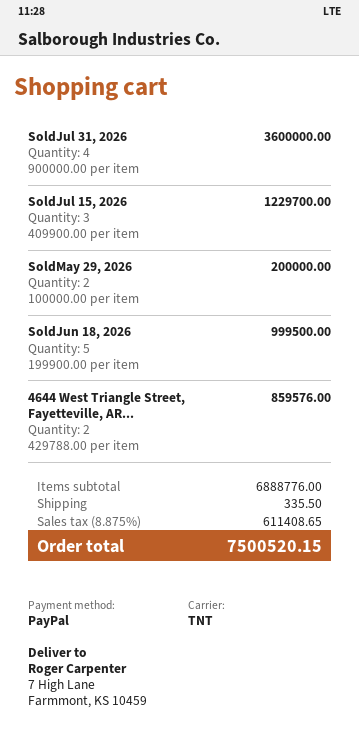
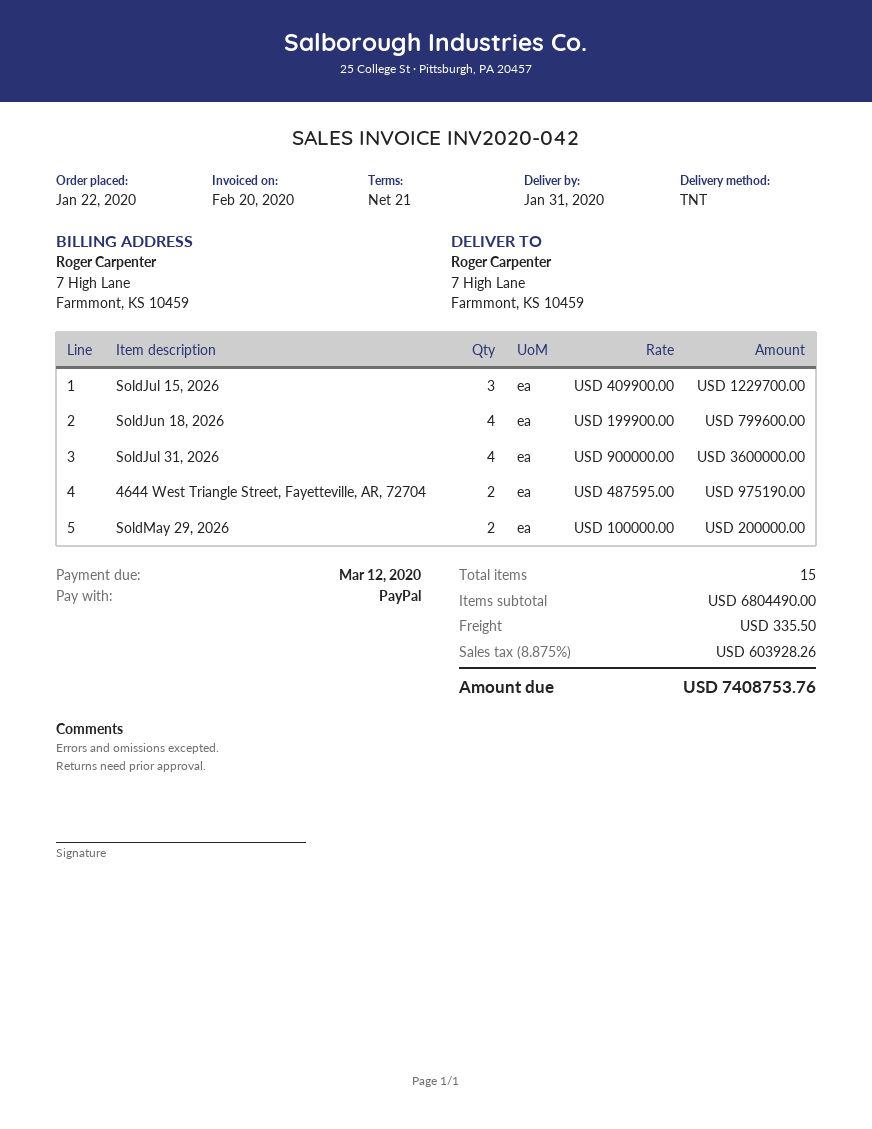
SoldJun 18, 2026: 5 x 199900.00 = 999500.00 -> 4 x 199900.00 = 799600.00
4644 West Triangle Street, Fayetteville, AR...: 2 x 429788.00 = 859576.00 -> 2 x 487595.00 = 975190.00
subtotal: 6888776.00 -> 6804490.00
tax: 8.875% = 611408.65 -> 8.875% = 603928.26
total: 7500520.15 -> 7408753.76

